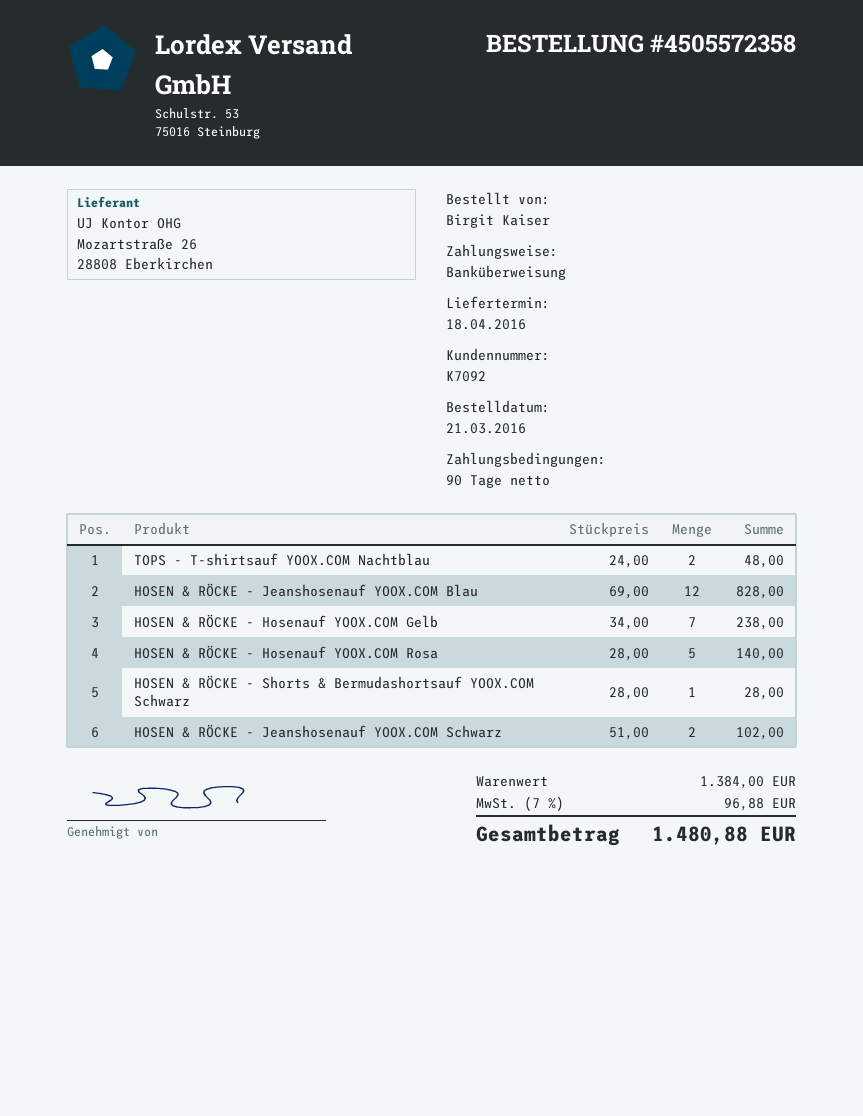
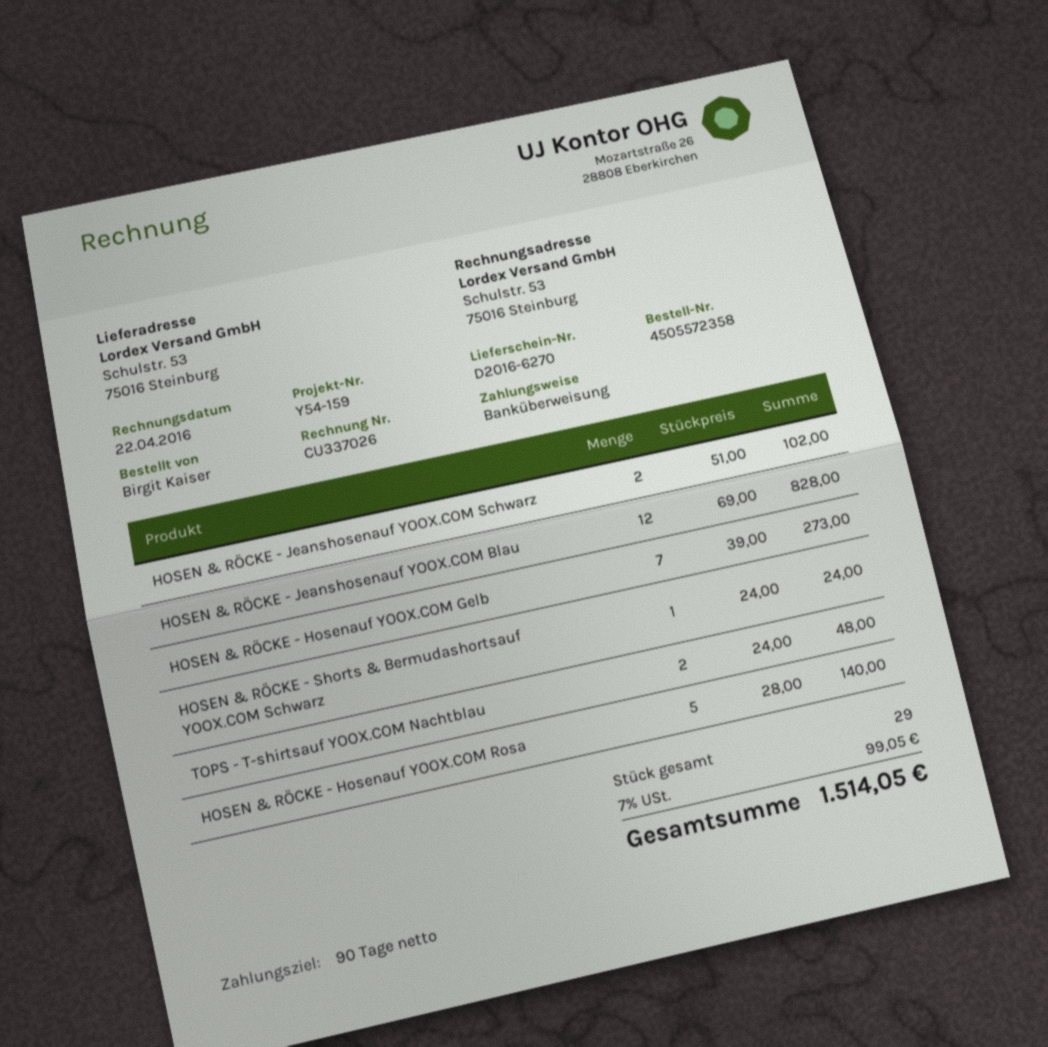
HOSEN & RÖCKE - Hosenauf YOOX.COM Gelb: 7 x 34.00 = 238.00 -> 7 x 39.00 = 273.00
HOSEN & RÖCKE - Shorts & Bermudashortsauf YOOX.COM Schwarz: 1 x 28.00 = 28.00 -> 1 x 24.00 = 24.00
tax: 7% = 96.88 -> 7% = 99.05
total: 1480.88 -> 1514.05

